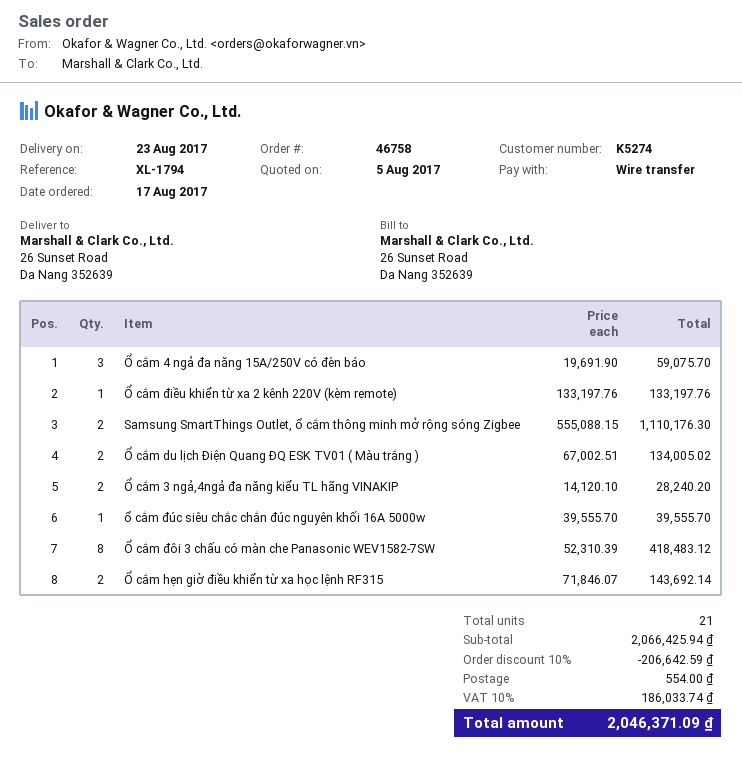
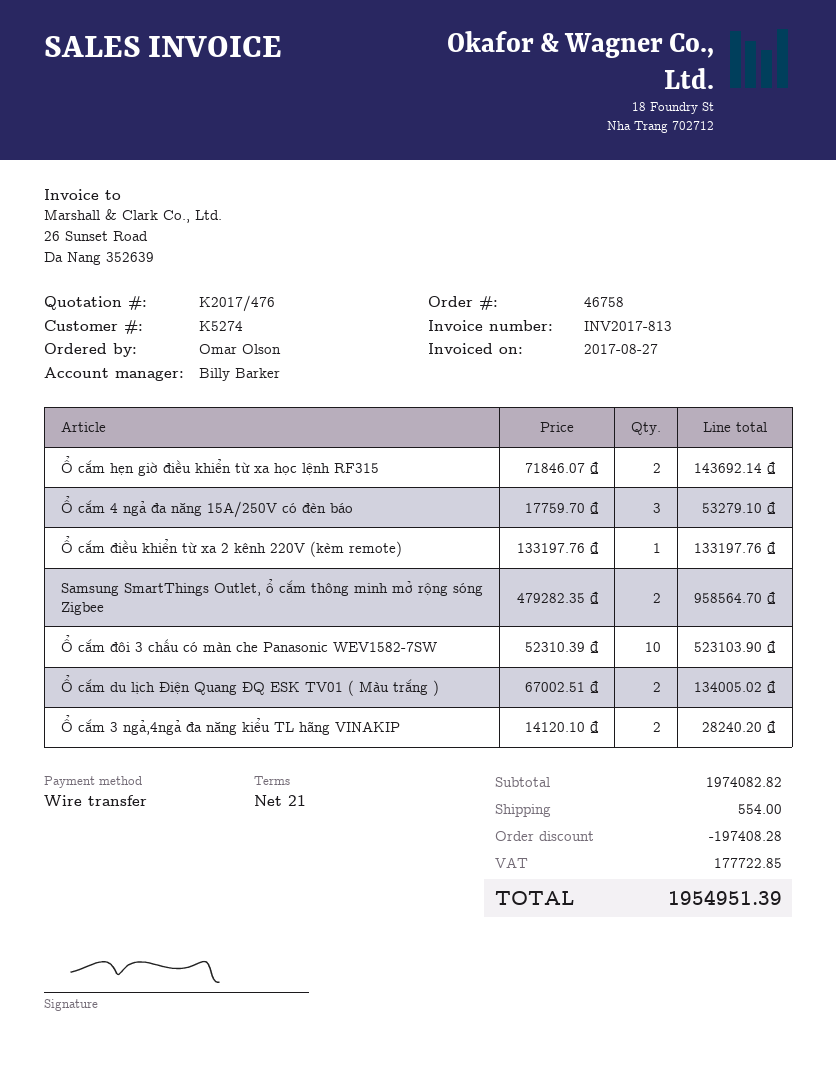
Ổ cắm 4 ngả đa năng 15A/250V có đèn báo: 3 x 19691.90 = 59075.70 -> 3 x 17759.70 = 53279.10
Samsung SmartThings Outlet, ổ cắm thông minh mở rộng sóng Zigbee: 2 x 555088.15 = 1110176.30 -> 2 x 479282.35 = 958564.70
ổ cắm đúc siêu chắc chắn đúc nguyên khối 16A 5000w: 1 x 39555.70 = 39555.70 -> none
Ổ cắm đôi 3 chấu có màn che Panasonic WEV1582-7SW: 8 x 52310.39 = 418483.12 -> 10 x 52310.39 = 523103.90
subtotal: 2066425.94 -> 1974082.82
discount: 206642.59 -> 197408.28
tax: 186033.74 -> 177722.85
total: 2046371.09 -> 1954951.39

